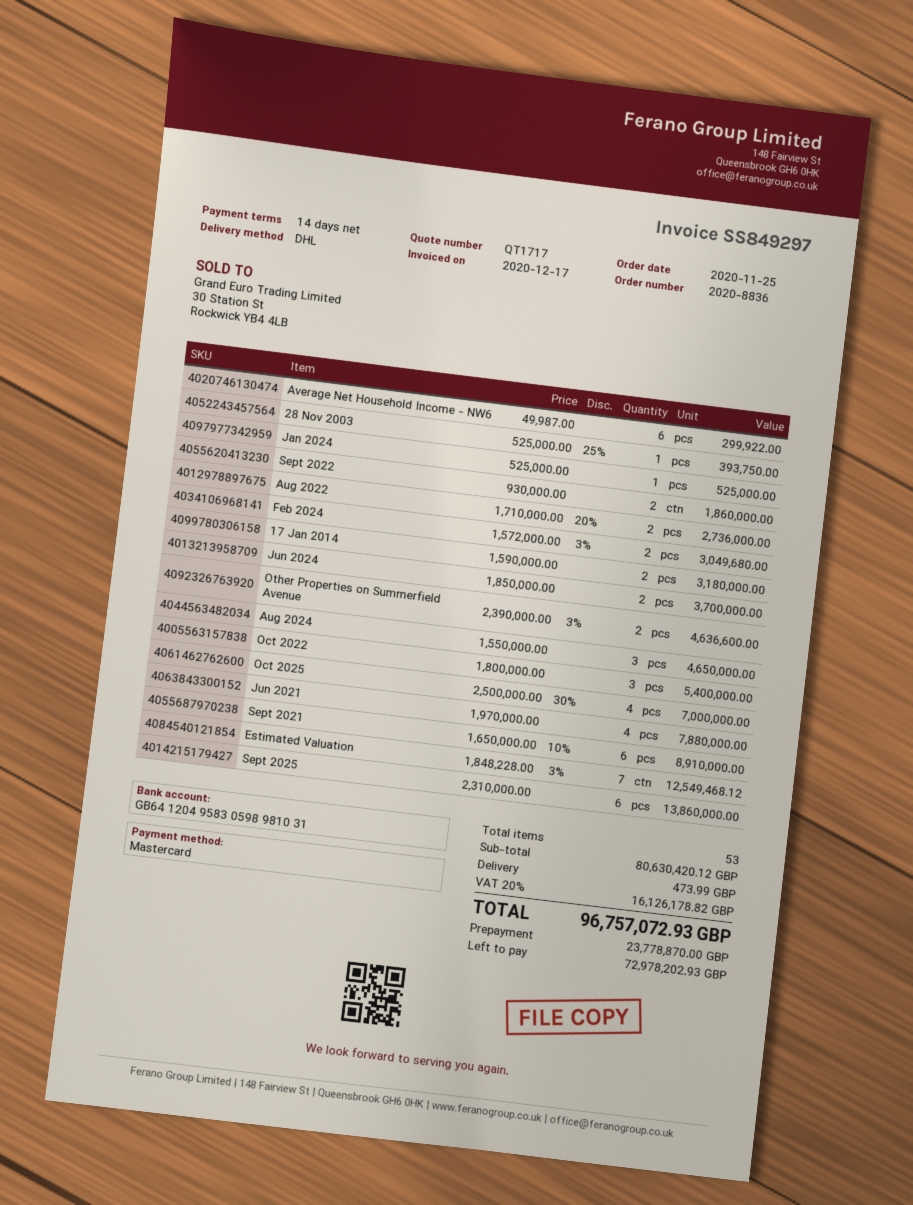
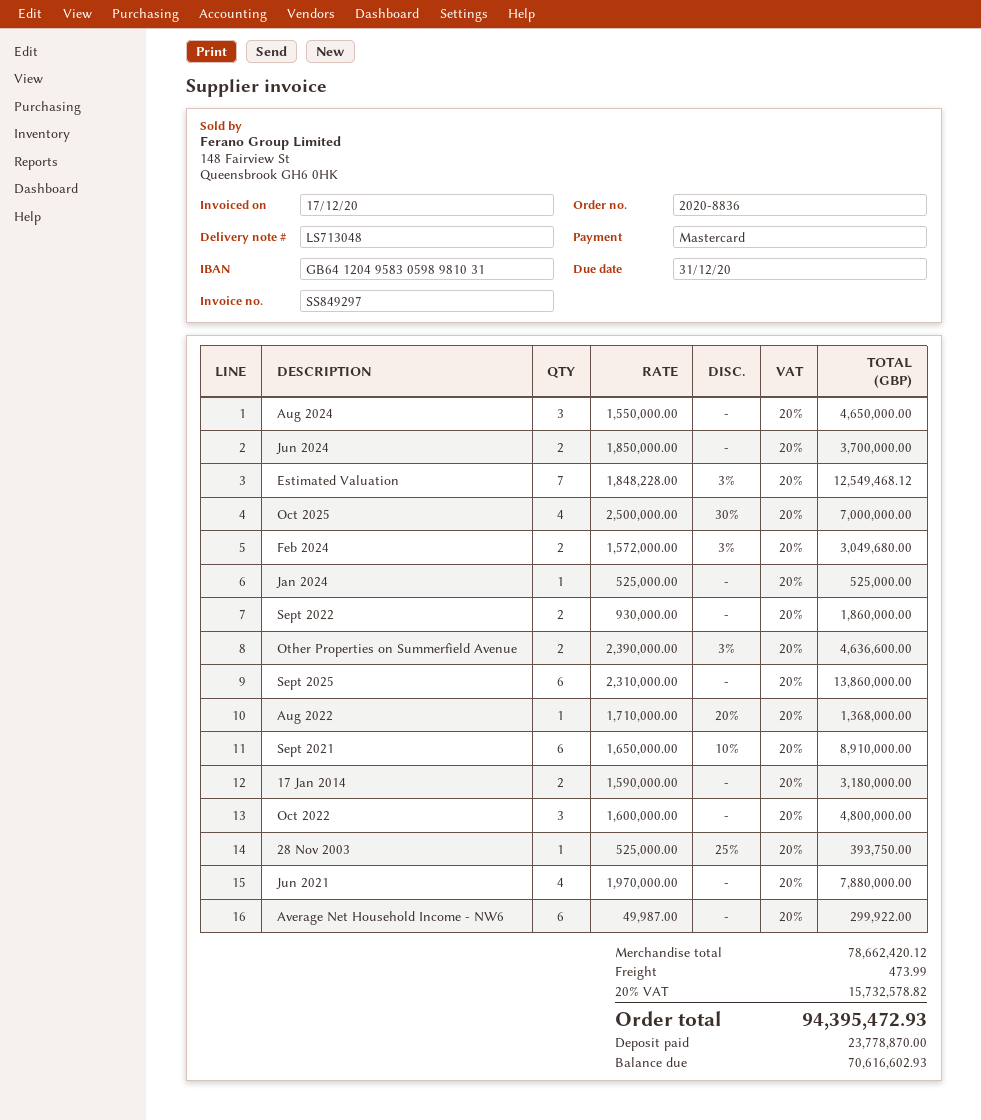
Aug 2022: 2 x 1710000.00 - 20% = 2736000.00 -> 1 x 1710000.00 - 20% = 1368000.00
Oct 2022: 3 x 1800000.00 = 5400000.00 -> 3 x 1600000.00 = 4800000.00
subtotal: 80630420.12 -> 78662420.12
tax: 20% = 16126178.82 -> 20% = 15732578.82
total: 96757072.93 -> 94395472.93
balance: 72978202.93 -> 70616602.93

